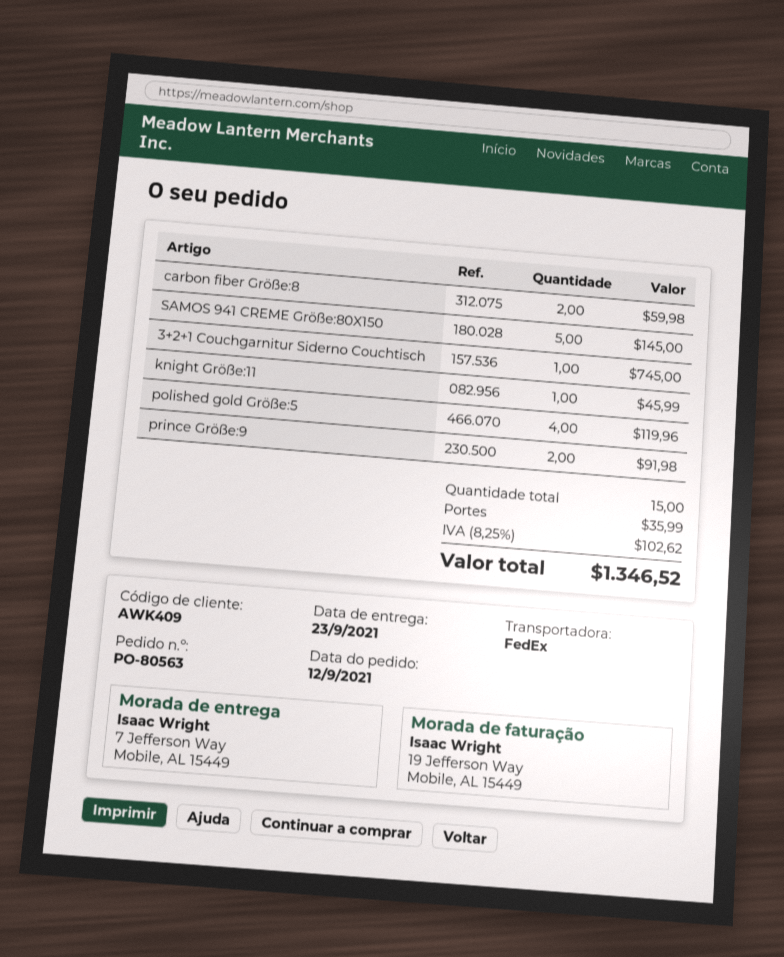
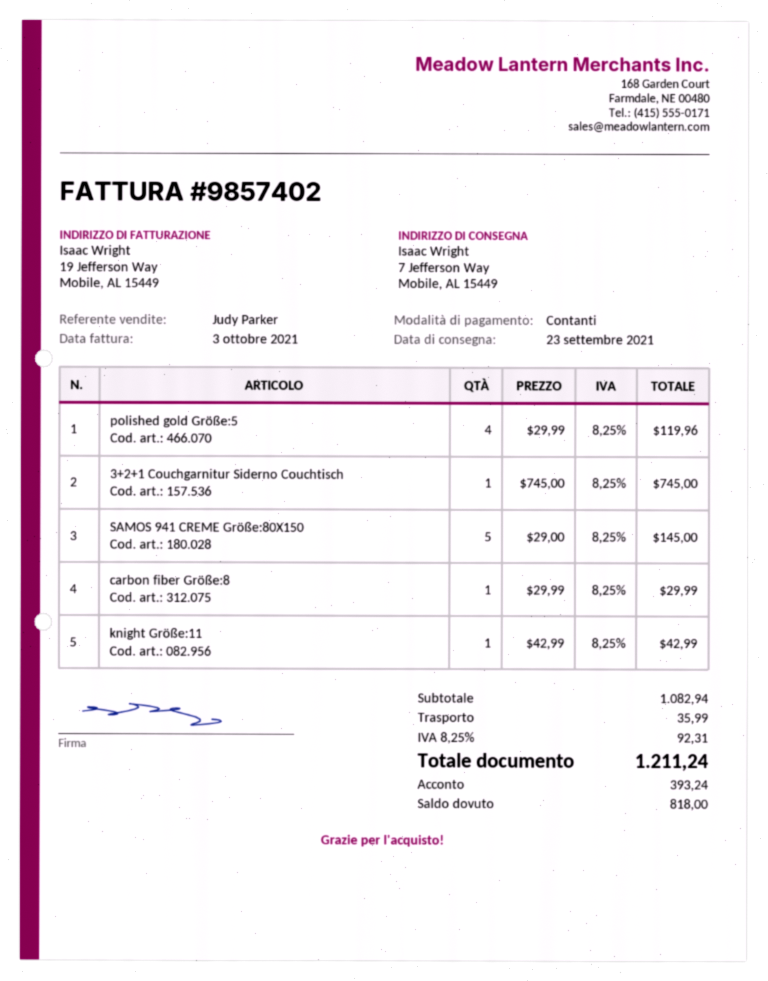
carbon fiber Größe:8: 2 for 59.98 -> 1 for 29.99
knight Größe:11: 1 for 45.99 -> 1 for 42.99
prince Größe:9: 2 for 91.98 -> none
tax: 8.25% = 102.62 -> 8.25% = 92.31
total: 1346.52 -> 1211.24

